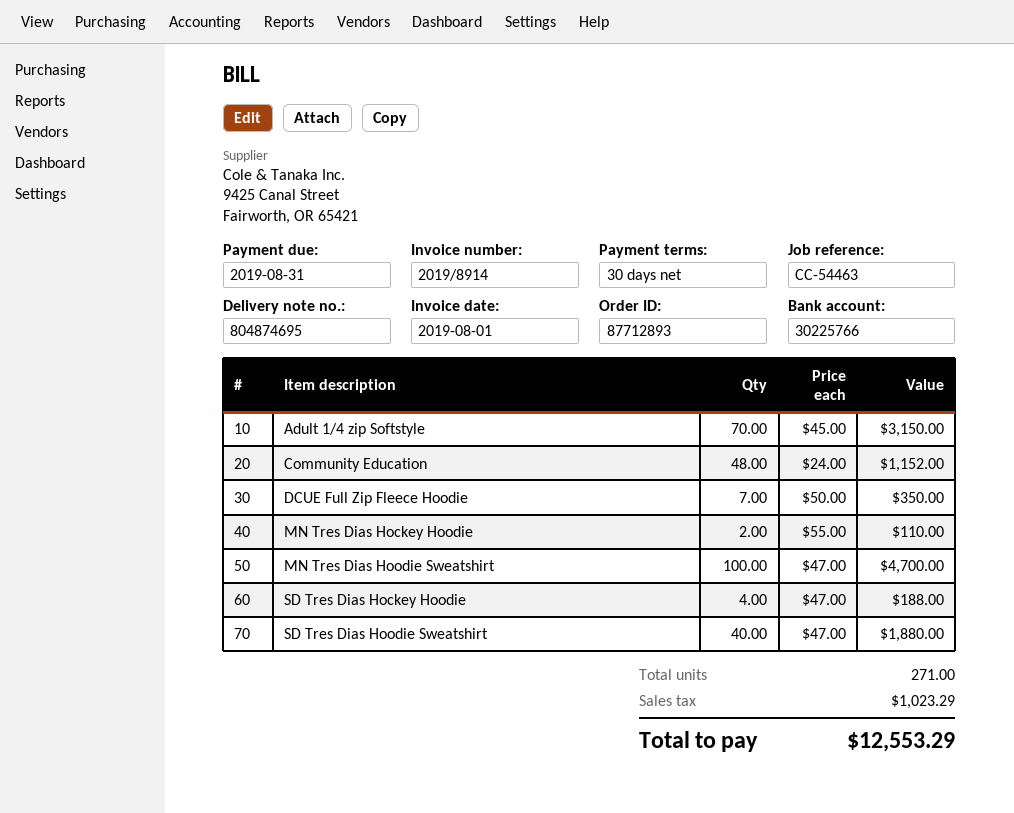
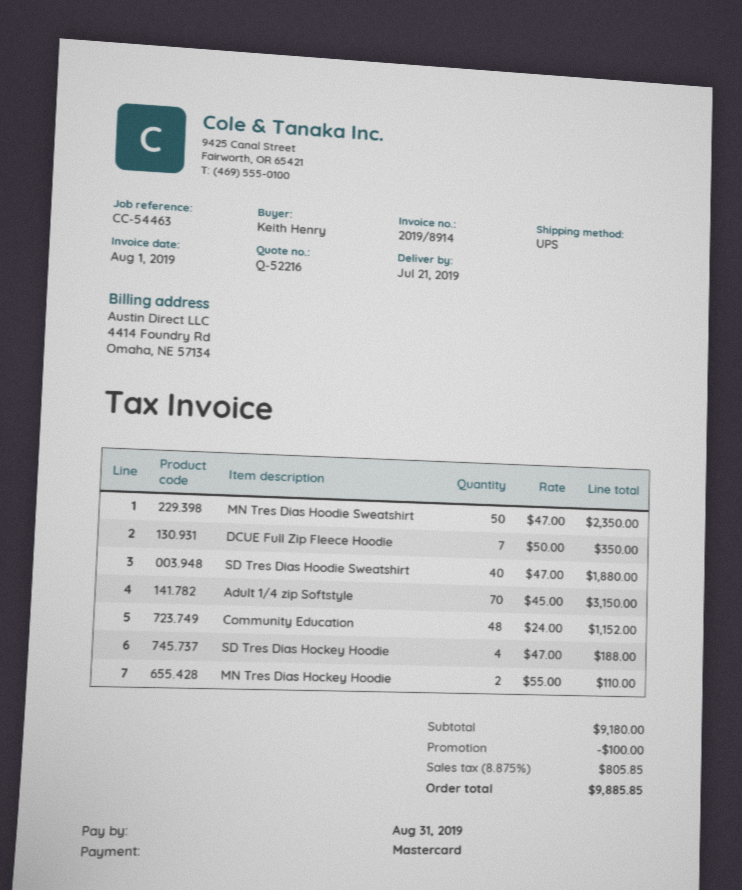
MN Tres Dias Hoodie Sweatshirt: 100 x 47.00 = 4700.00 -> 50 x 47.00 = 2350.00
discount: none -> 100.00
tax: 1023.29 -> 805.85
total: 12553.29 -> 9885.85

